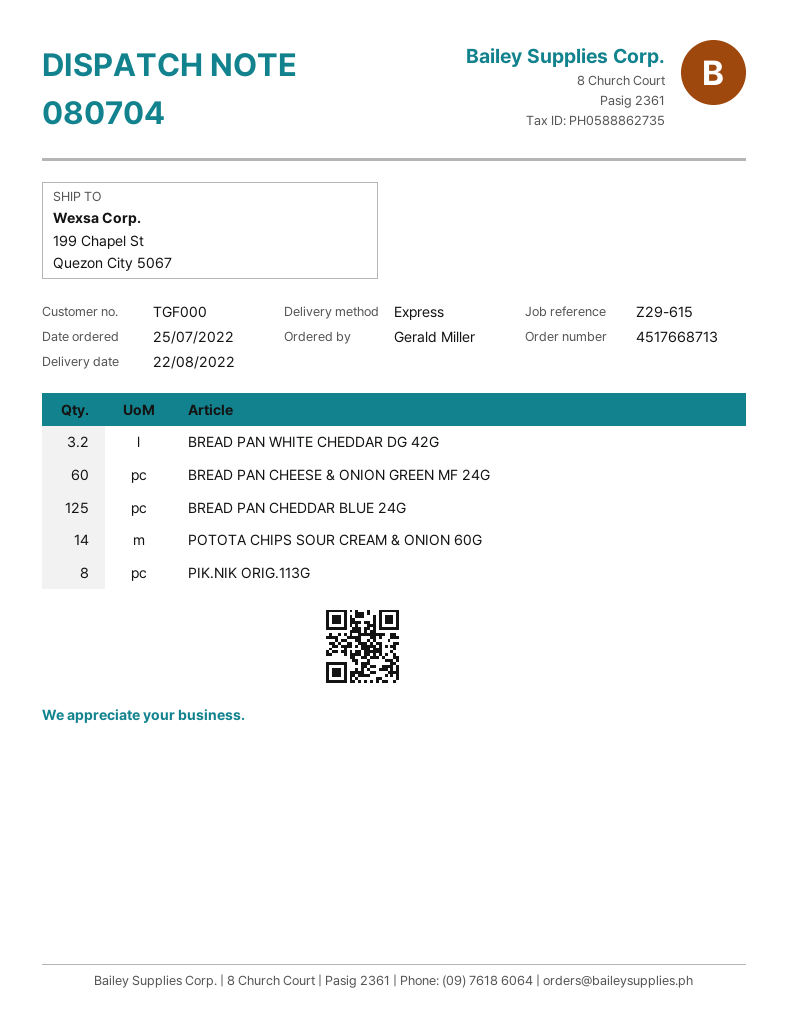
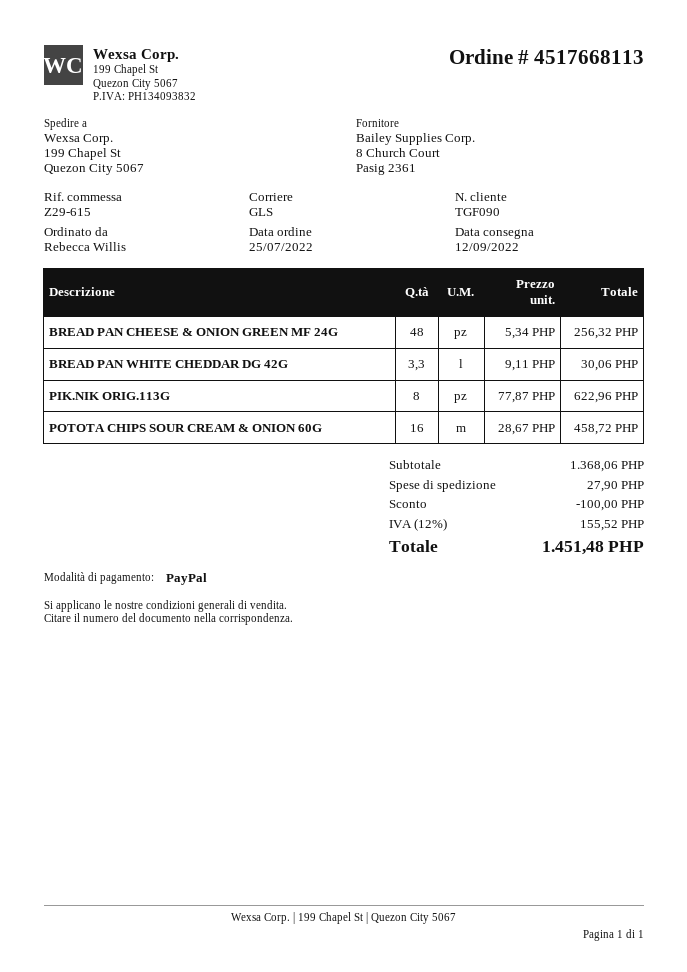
order number: 4517668713 -> 4517668113
delivery date: 2022-08-22 -> 2022-09-12
customer number: TGF000 -> TGF090
ordered by: Gerald Miller -> Rebecca Willis
shipping method: express -> GLS
BREAD PAN WHITE CHEDDAR DG 42G: 3.2 -> 3.3
BREAD PAN CHEESE & ONION GREEN MF 24G: 60 -> 48
BREAD PAN CHEDDAR BLUE 24G: 125 -> none
POTOTA CHIPS SOUR CREAM & ONION 60G: 14 -> 16

